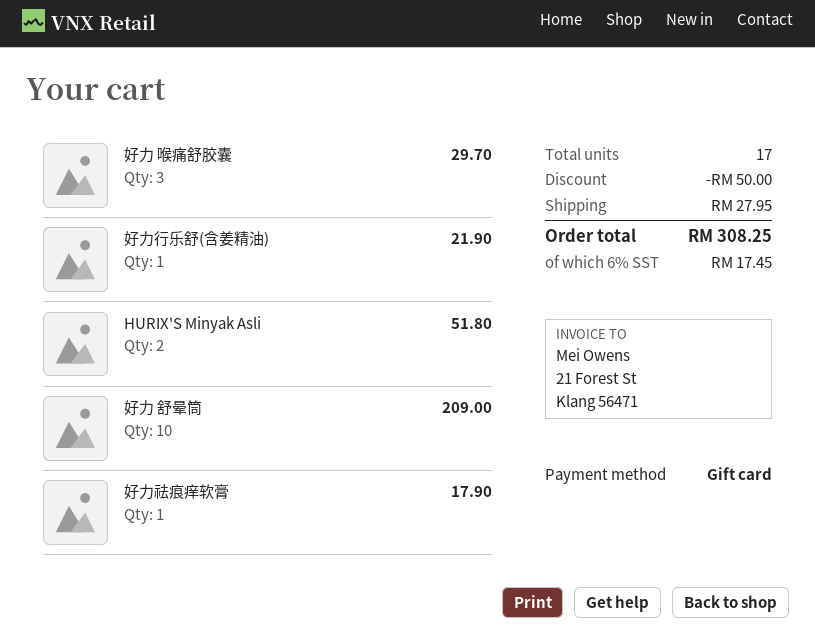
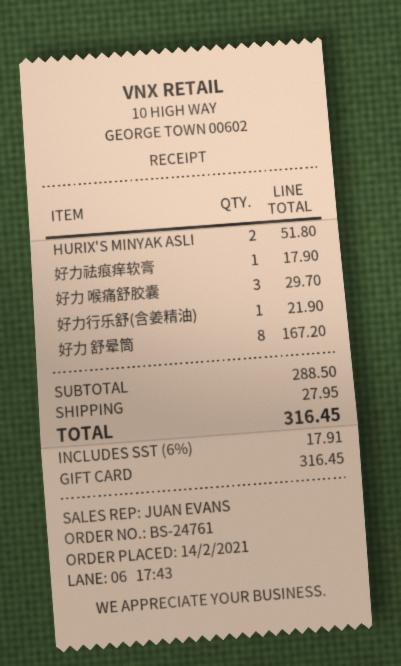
好力 舒晕筒: 10 for 209.00 -> 8 for 167.20
discount: 50.00 -> none
tax: 6% = 17.45 -> 6% = 17.91
total: 308.25 -> 316.45

